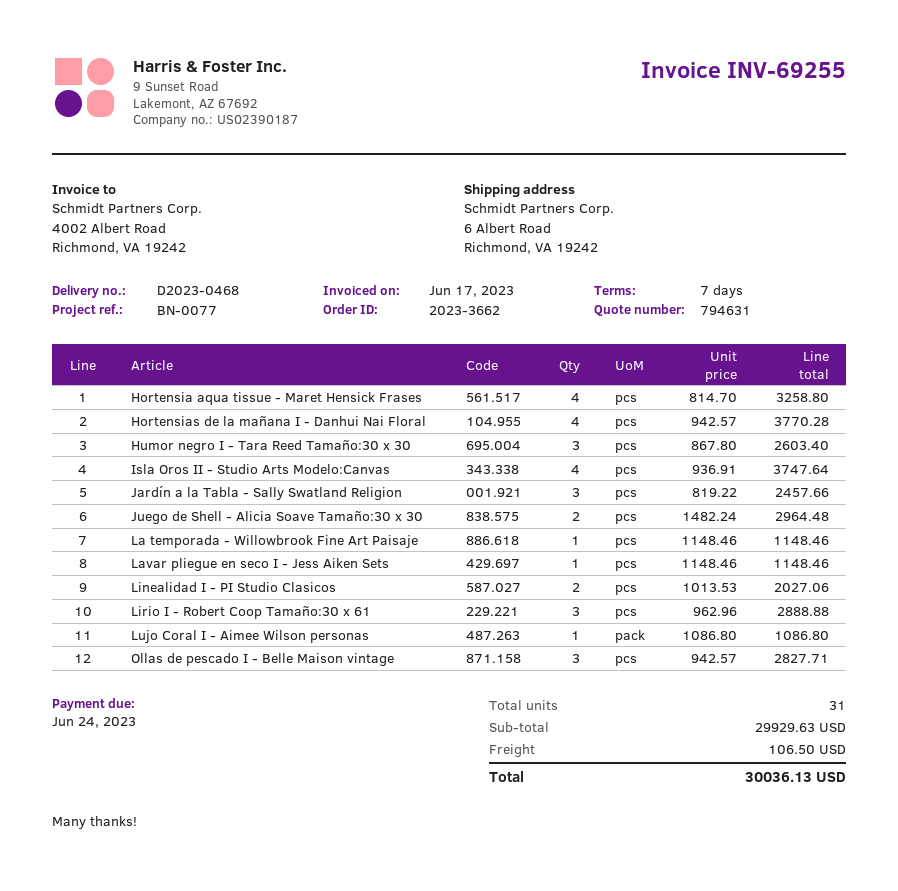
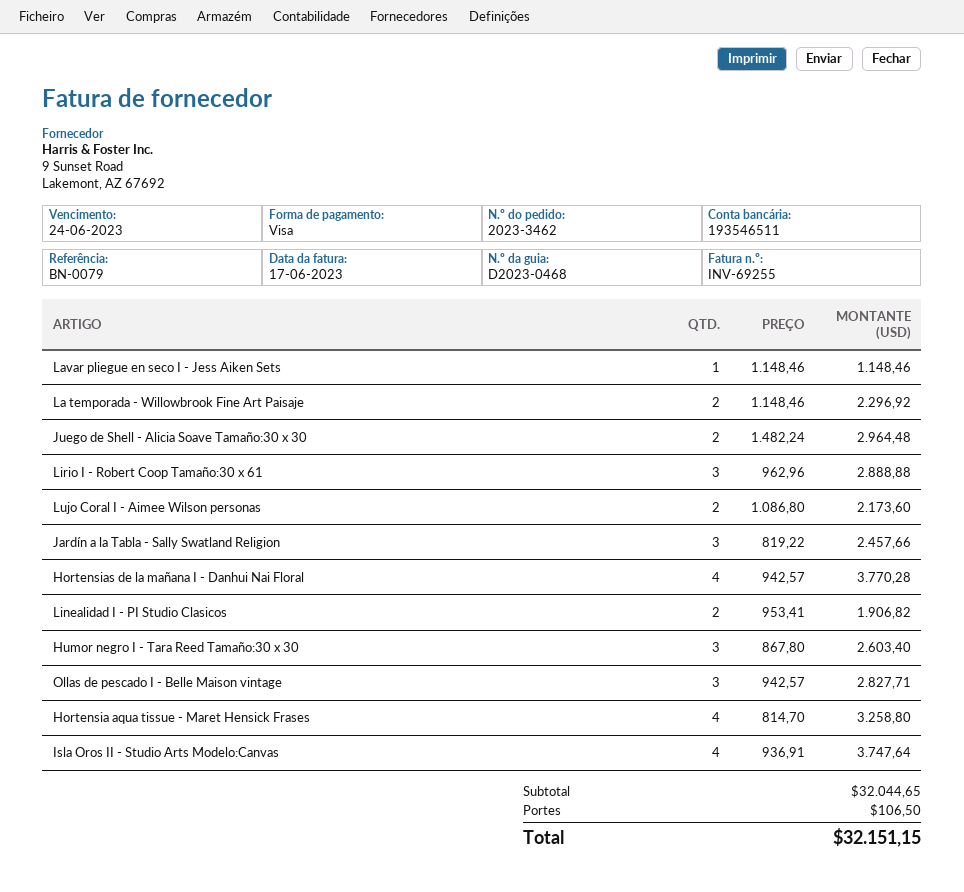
order number: 2023-3662 -> 2023-3462
reference: BN-0077 -> BN-0079
La temporada - Willowbrook Fine Art Paisaje: 1 x 1148.46 = 1148.46 -> 2 x 1148.46 = 2296.92
Linealidad I - PI Studio Clasicos: 2 x 1013.53 = 2027.06 -> 2 x 953.41 = 1906.82
Lujo Coral I - Aimee Wilson personas: 1 x 1086.80 = 1086.80 -> 2 x 1086.80 = 2173.60
subtotal: 29929.63 -> 32044.65
total: 30036.13 -> 32151.15

